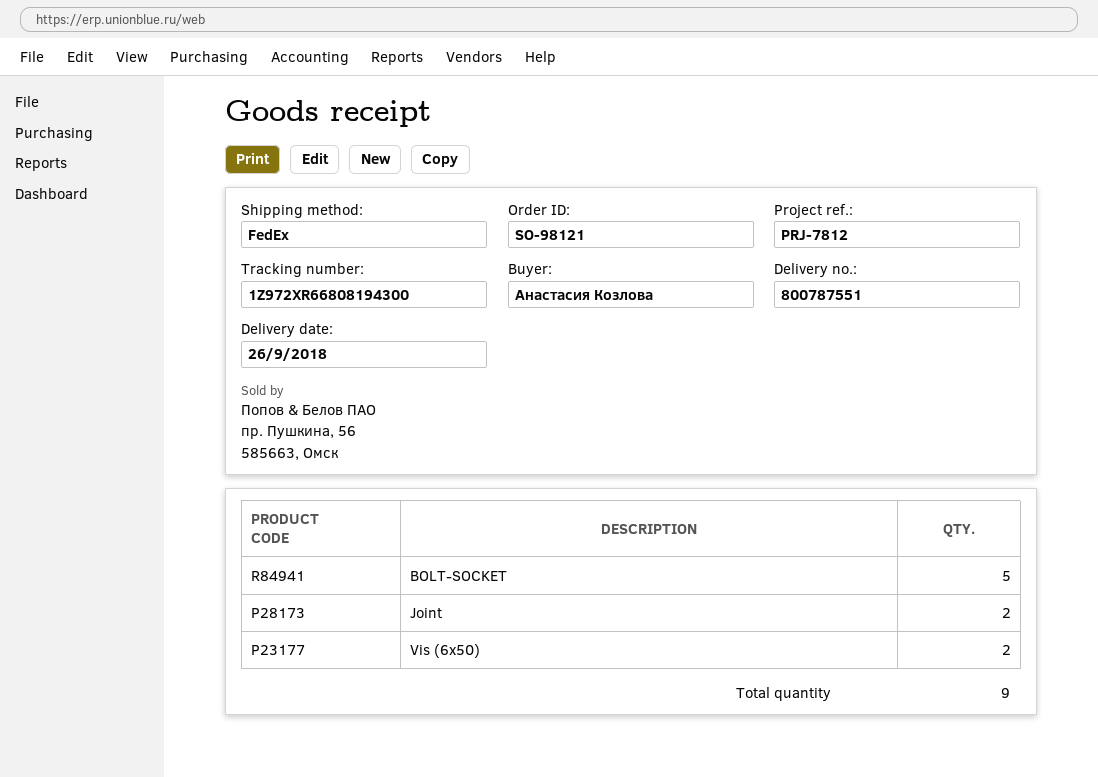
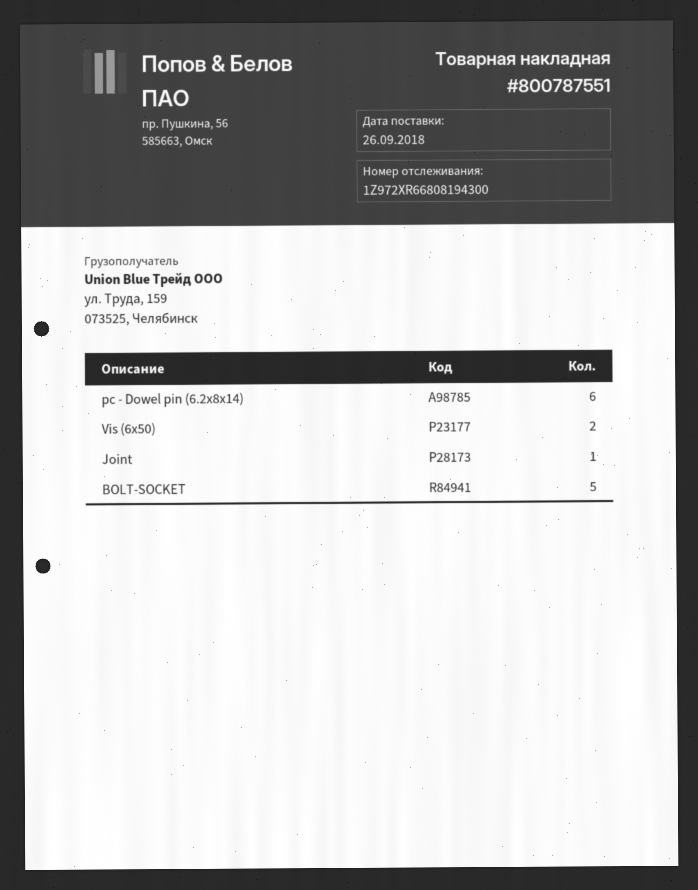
Joint: 2 -> 1
pc - Dowel pin (6.2x8x14): none -> 6

